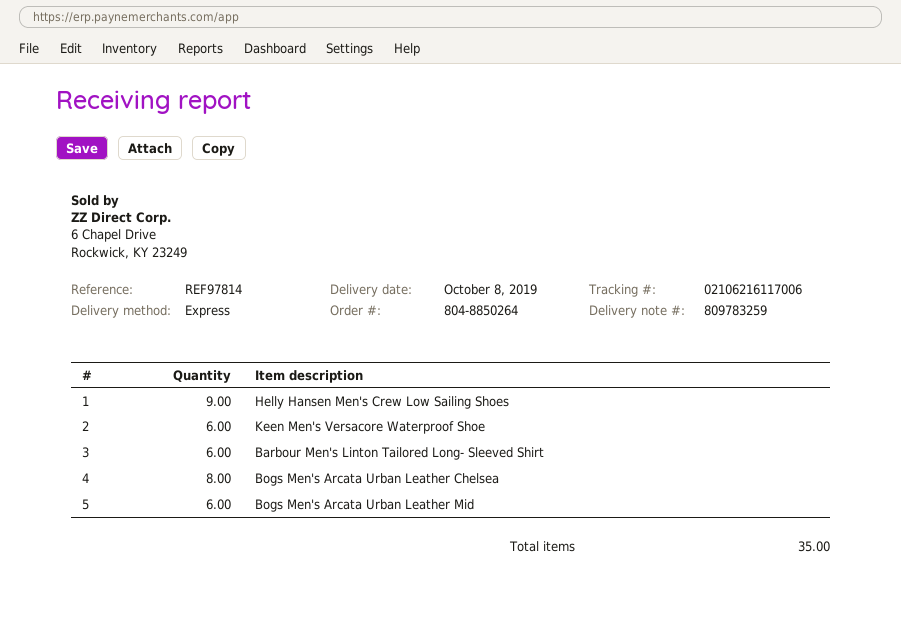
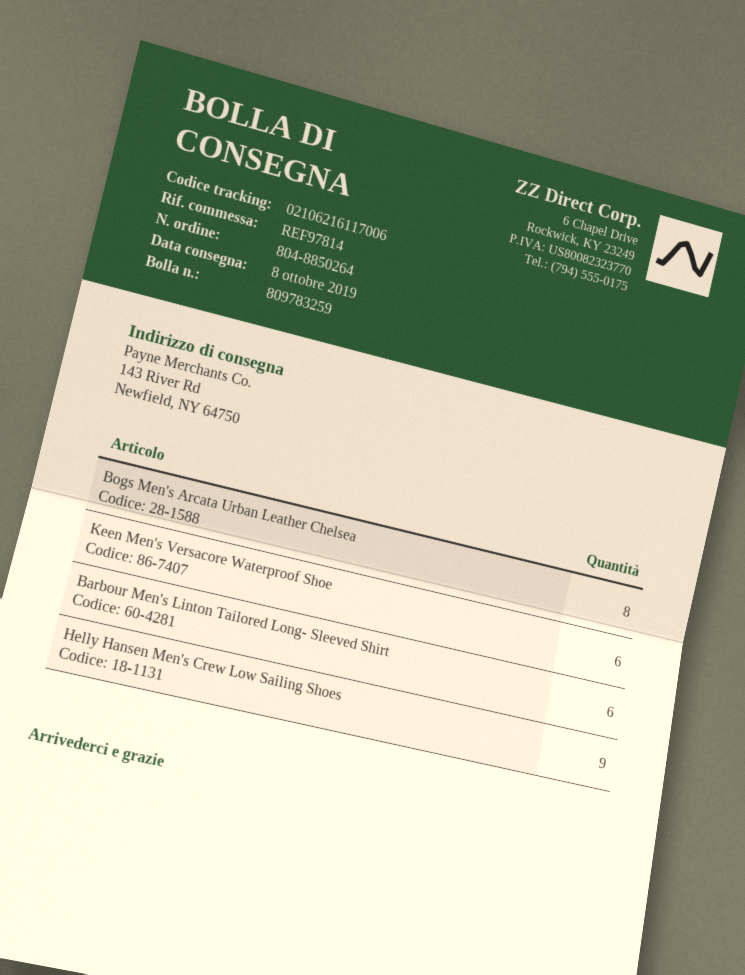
Bogs Men's Arcata Urban Leather Mid: 6 -> none

